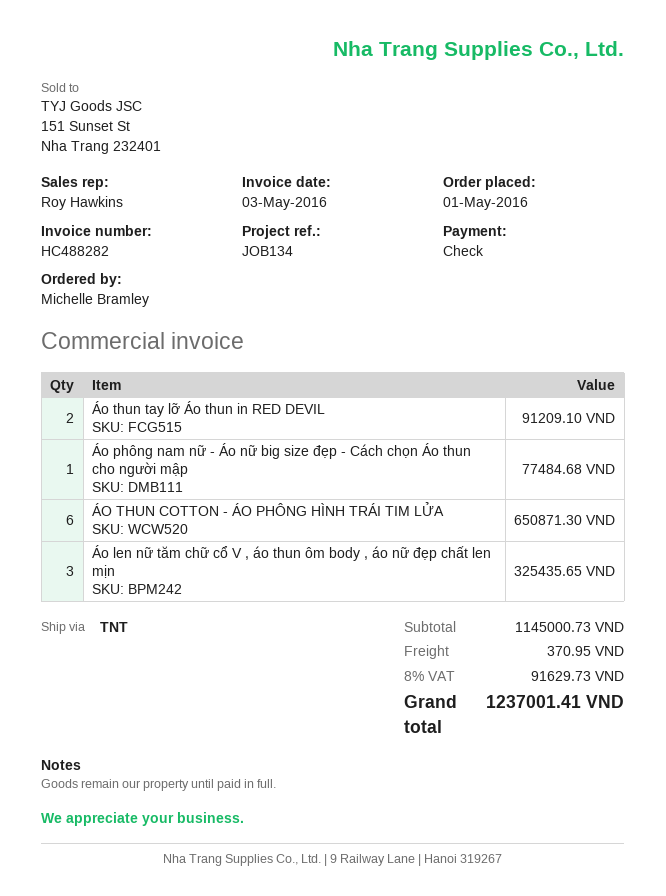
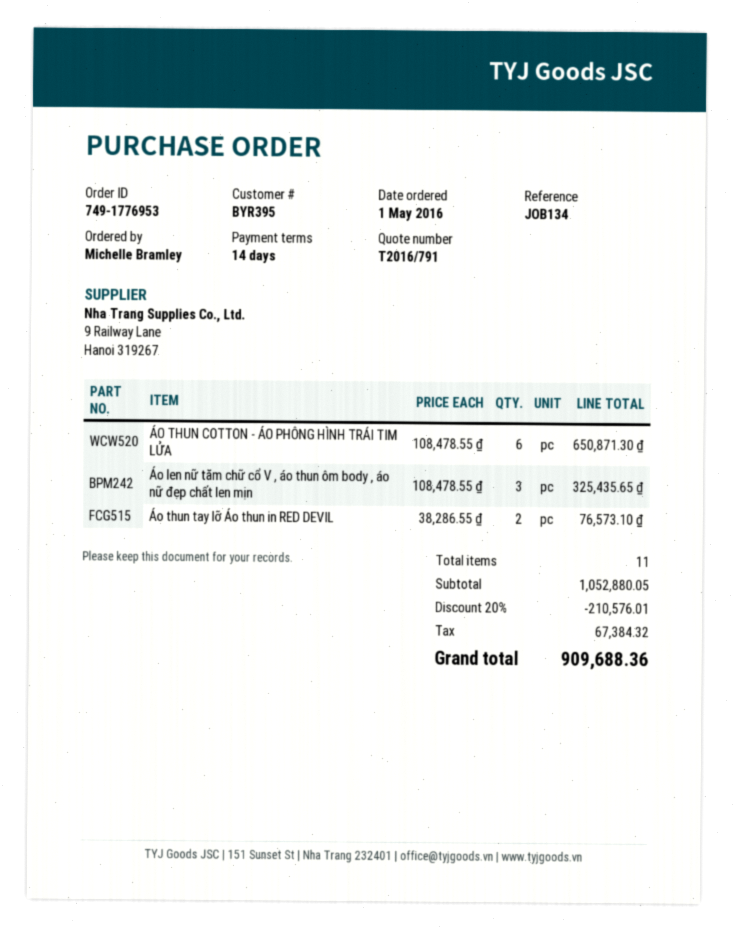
Áo thun tay lỡ Áo thun in RED DEVIL: 2 for 91209.10 -> 2 for 76573.10
Áo phông nam nữ - Áo nữ big size đẹp - Cách chọn Áo thun cho người mập: 1 for 77484.68 -> none
subtotal: 1145000.73 -> 1052880.05
discount: none -> 20% = 210576.01
shipping: 370.95 -> none
tax: 91629.73 -> 67384.32
total: 1237001.41 -> 909688.36

